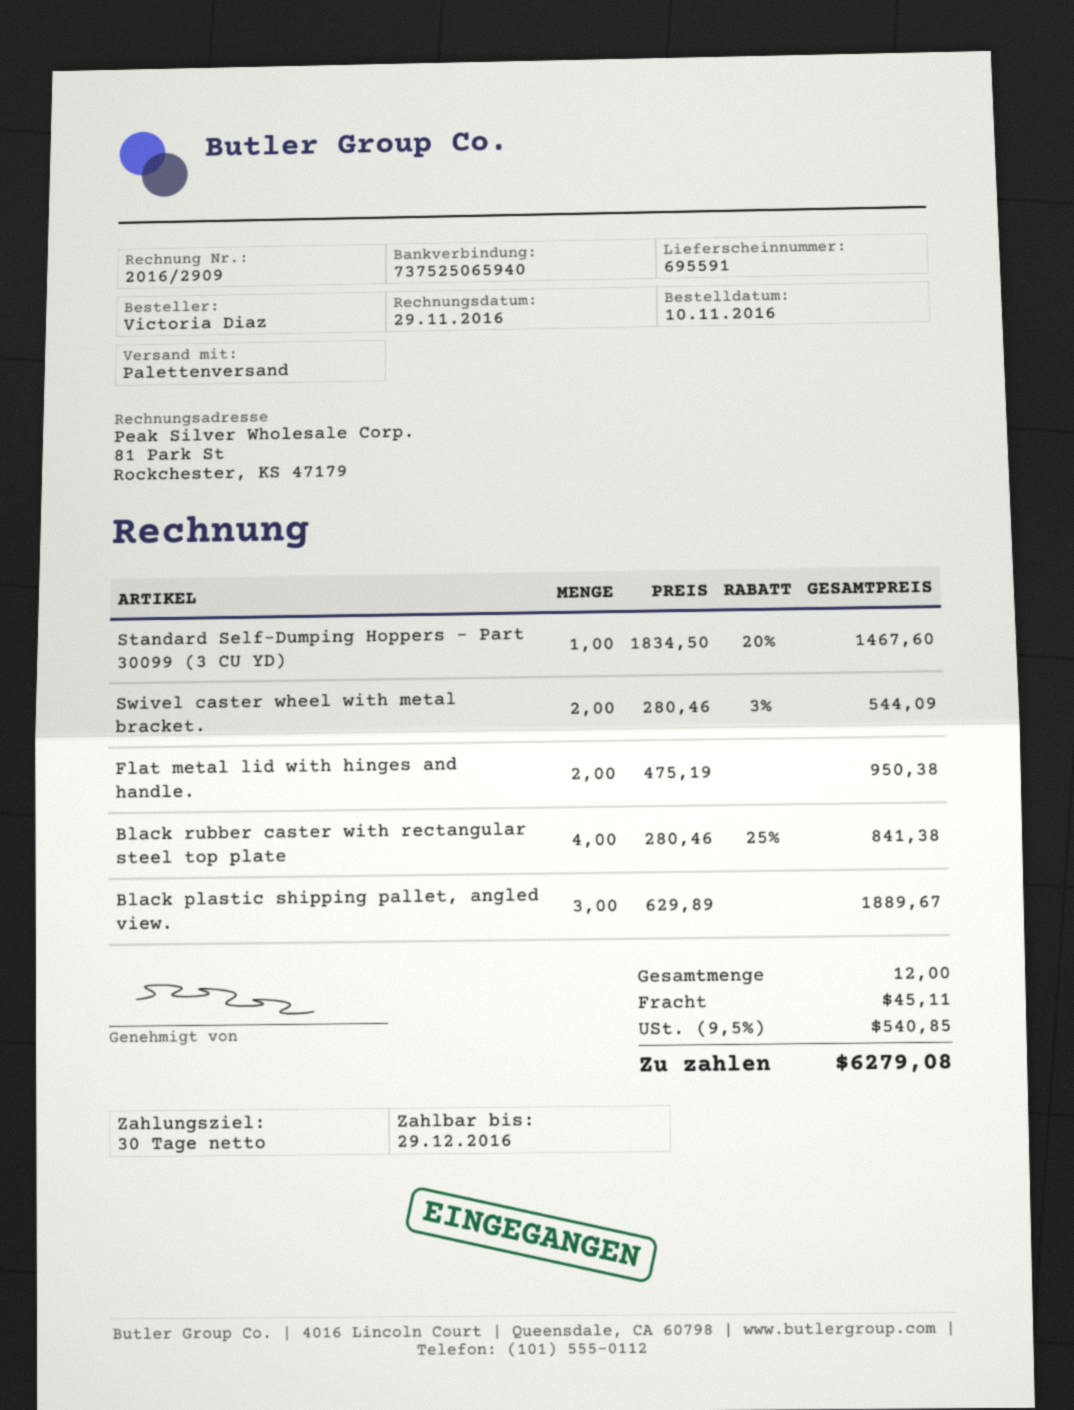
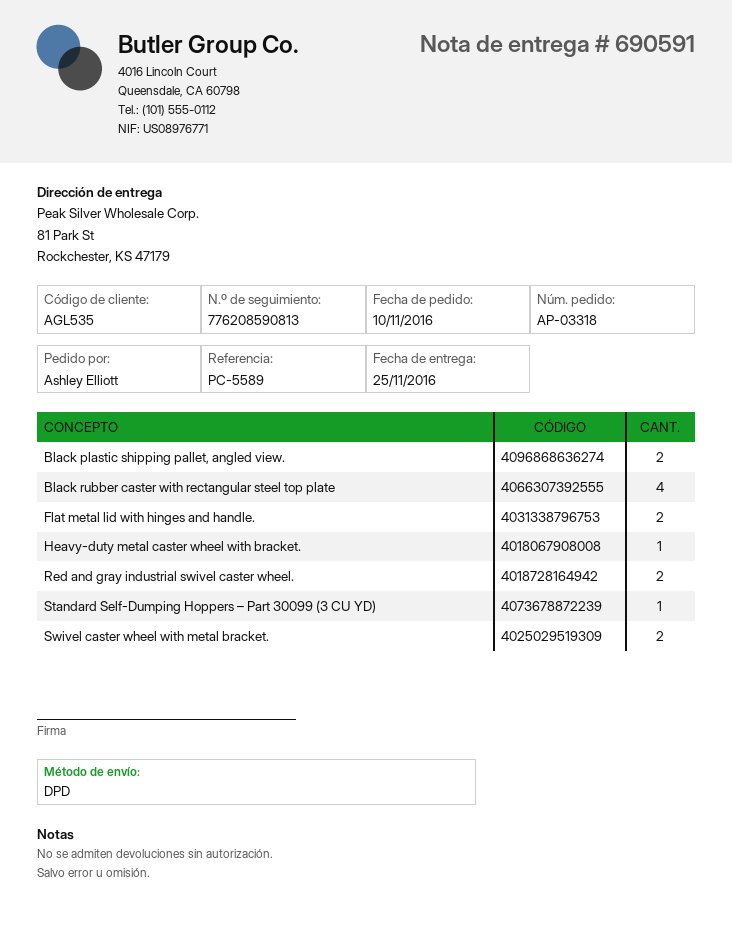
delivery note number: 695591 -> 690591
ordered by: Victoria Diaz -> Ashley Elliott
shipping method: pallet freight -> DPD
Black plastic shipping pallet, angled view.: 3 -> 2
Heavy-duty metal caster wheel with bracket.: none -> 1
Red and gray industrial swivel caster wheel.: none -> 2

